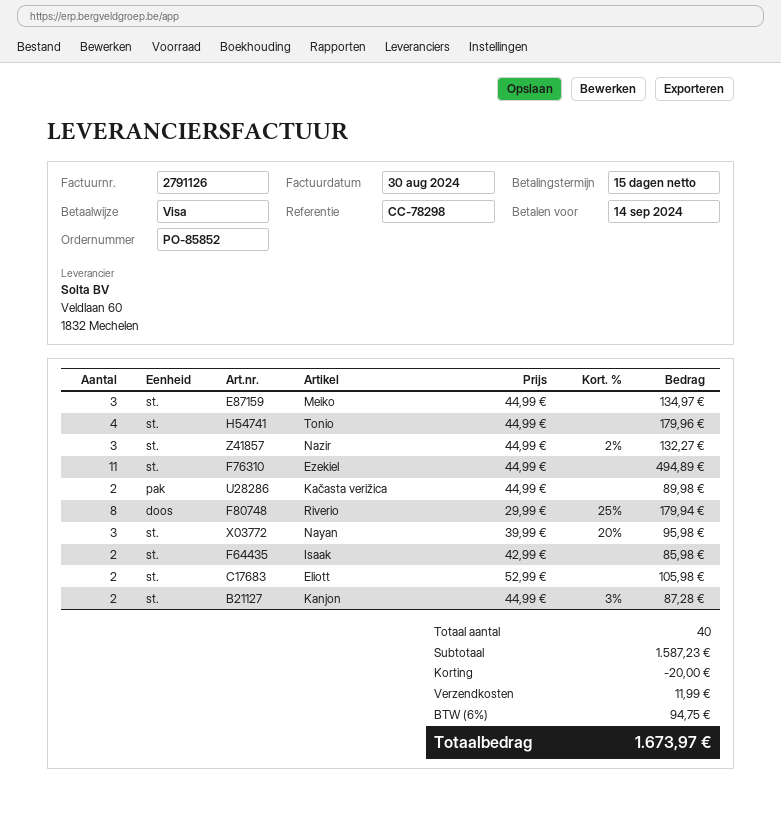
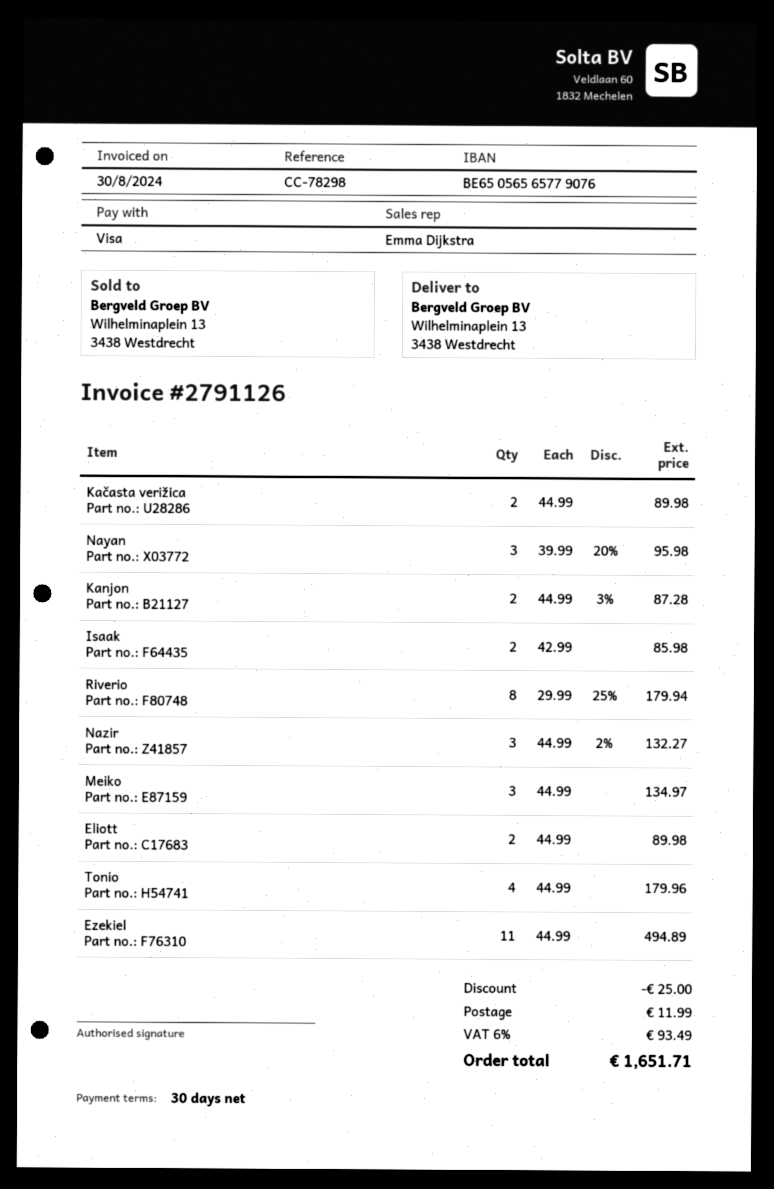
payment terms: 15 days -> 30 days
Eliott: 2 x 52.99 = 105.98 -> 2 x 44.99 = 89.98
discount: 20.00 -> 25.00
tax: 6% = 94.75 -> 6% = 93.49
total: 1673.97 -> 1651.71

